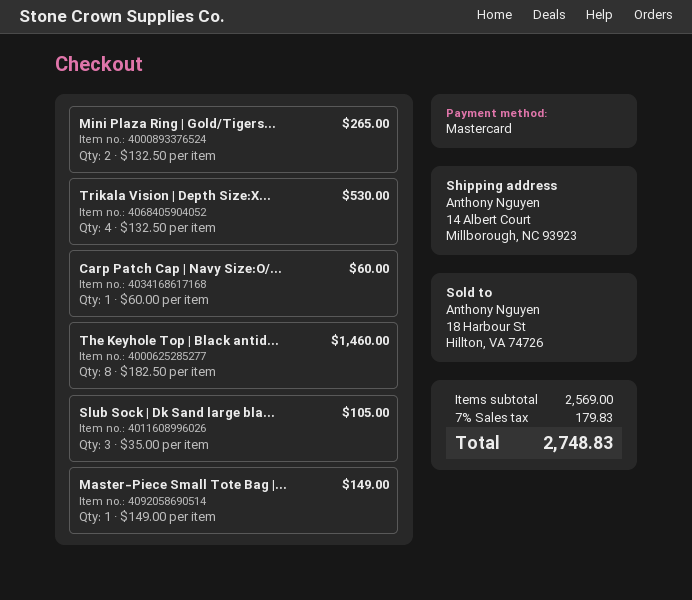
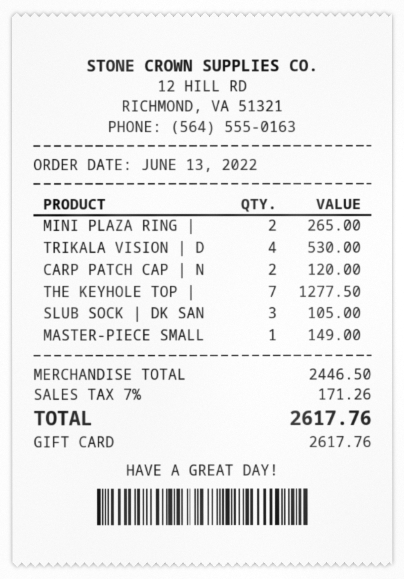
payment method: Mastercard -> gift card
Carp Patch Cap | Navy Size:O/...: 1 for 60.00 -> 2 for 120.00
The Keyhole Top | Black antid...: 8 for 1460.00 -> 7 for 1277.50
subtotal: 2569.00 -> 2446.50
tax: 7% = 179.83 -> 7% = 171.26
total: 2748.83 -> 2617.76

